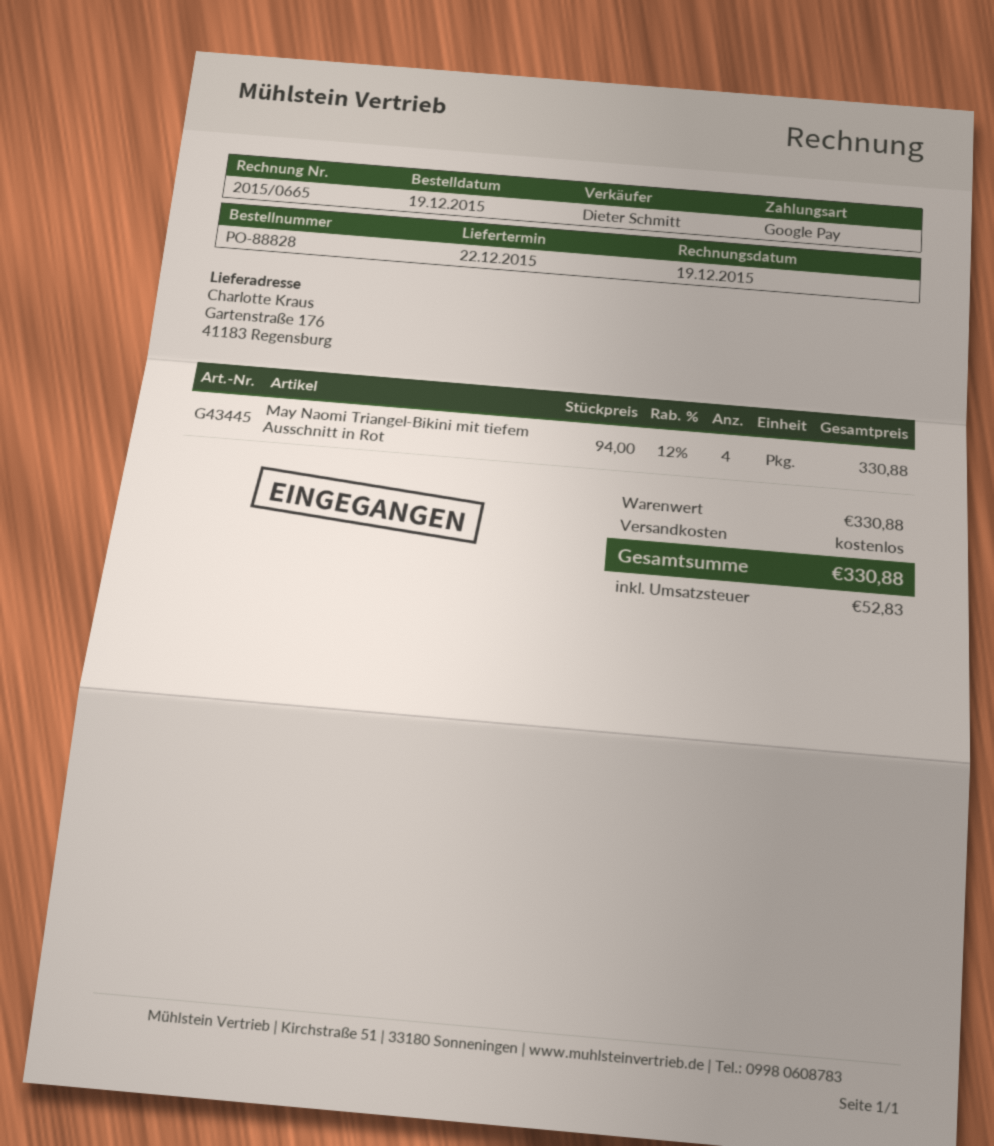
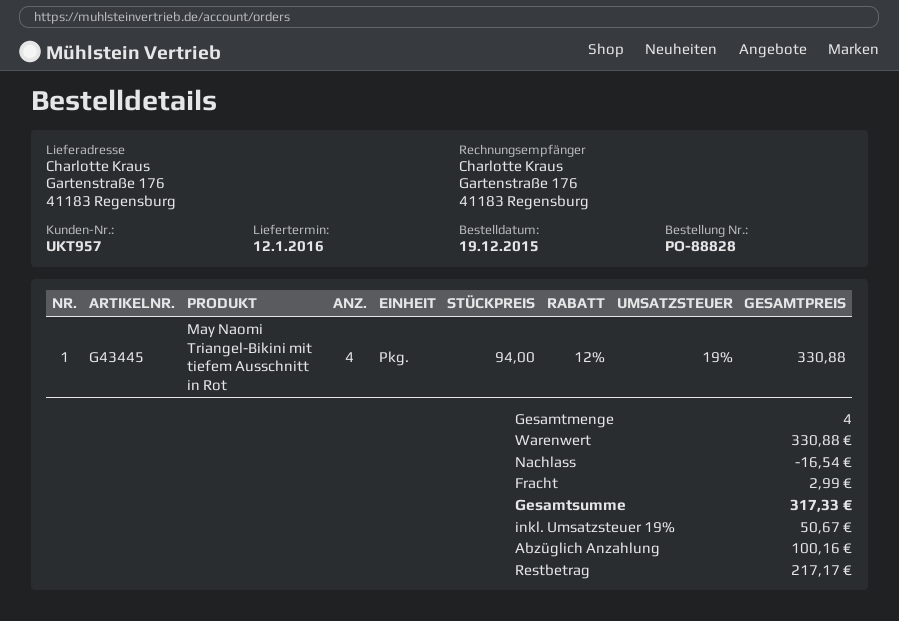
delivery date: 2015-12-22 -> 2016-01-12
discount: none -> 16.54
shipping: 0.00 -> 2.99
tax: 52.83 -> 50.67
total: 330.88 -> 317.33

